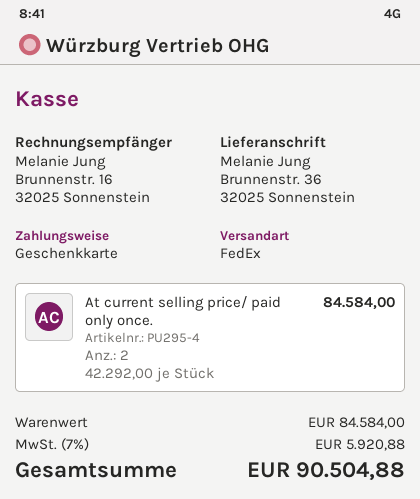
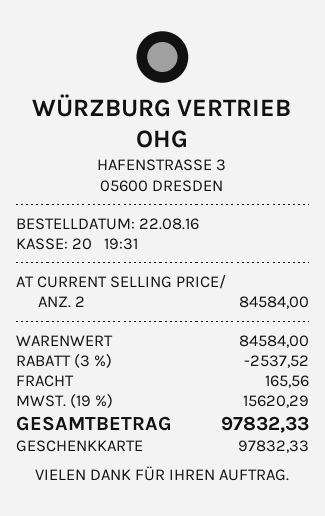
discount: none -> 3% = 2537.52
shipping: none -> 165.56
tax: 7% = 5920.88 -> 19% = 15620.29
total: 90504.88 -> 97832.33

